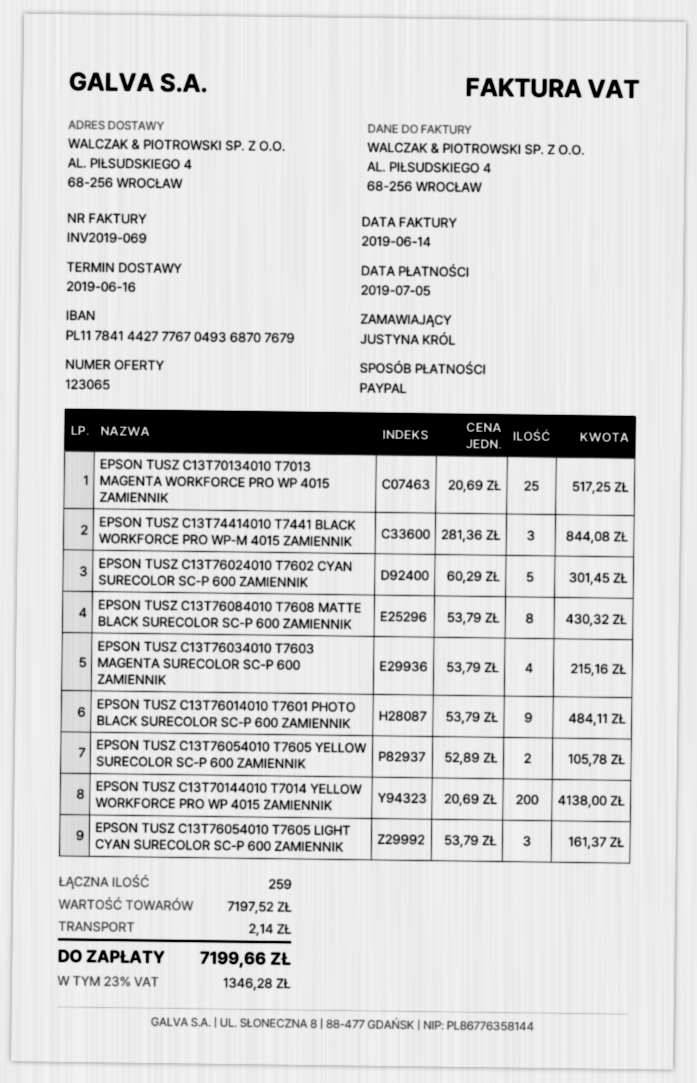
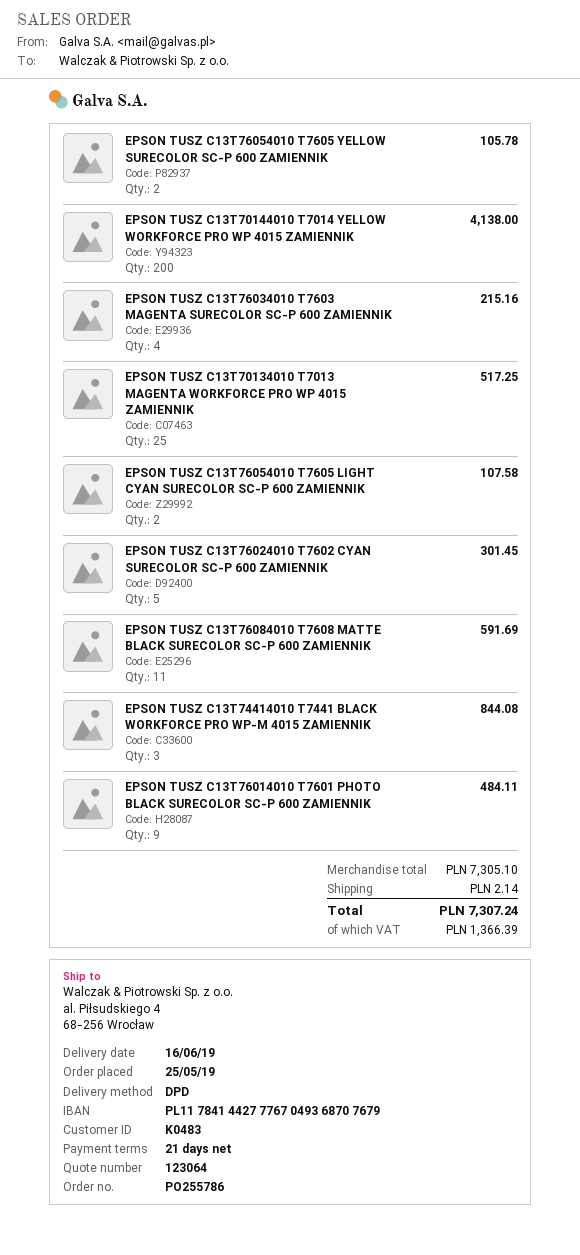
quote number: 123065 -> 123064
EPSON TUSZ C13T76084010 T7608 MATTE BLACK SURECOLOR SC-P 600 ZAMIENNIK: 8 for 430.32 -> 11 for 591.69
EPSON TUSZ C13T76054010 T7605 LIGHT CYAN SURECOLOR SC-P 600 ZAMIENNIK: 3 for 161.37 -> 2 for 107.58
subtotal: 7197.52 -> 7305.10
tax: 1346.28 -> 1366.39
total: 7199.66 -> 7307.24

